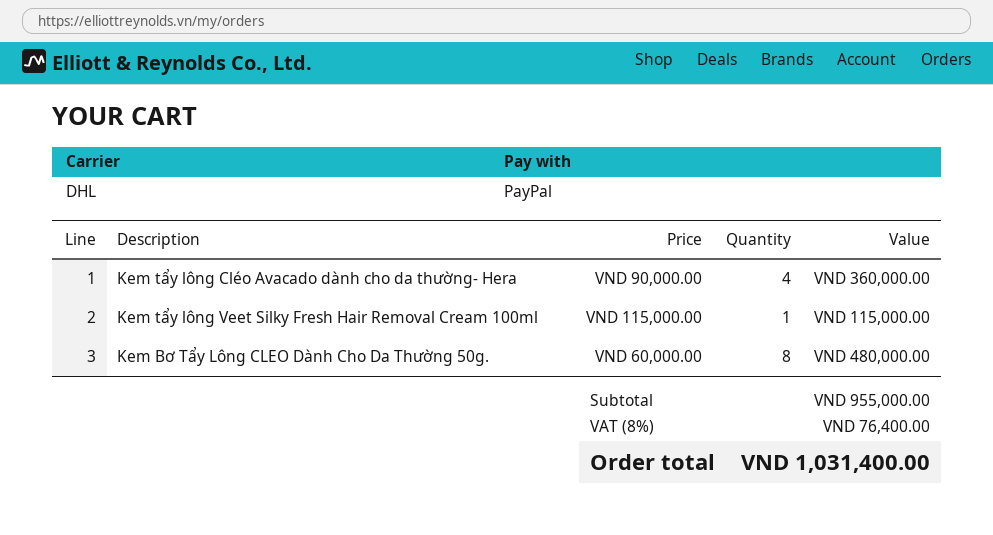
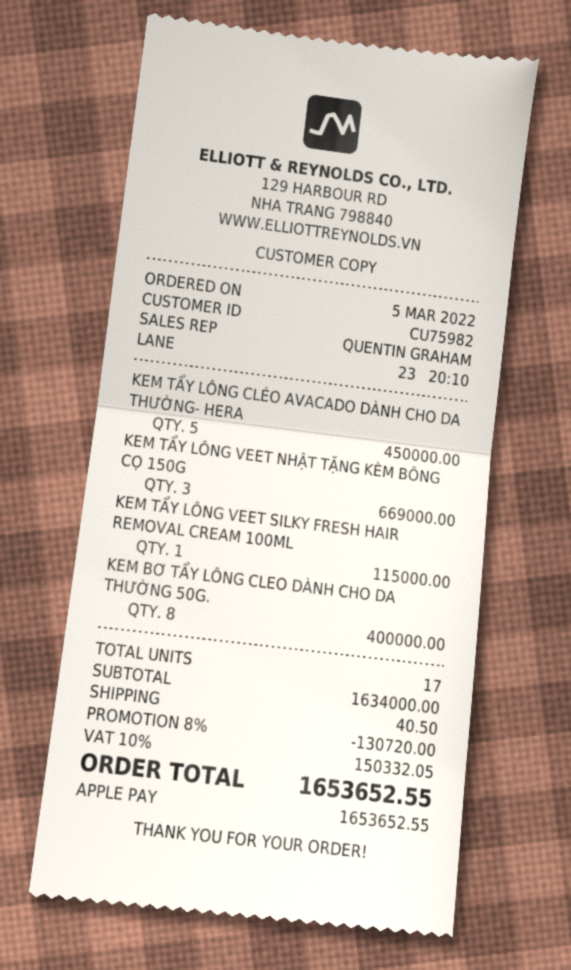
payment method: PayPal -> Apple Pay
Kem tẩy lông Cléo Avacado dành cho da thường- Hera: 4 for 360000.00 -> 5 for 450000.00
Kem Bơ Tẩy Lông CLEO Dành Cho Da Thường 50g.: 8 for 480000.00 -> 8 for 400000.00
KEM TẨY LÔNG VEET NHẬT TẶNG KÈM BÔNG CỌ 150G: none -> 3 for 669000.00
subtotal: 955000.00 -> 1634000.00
discount: none -> 8% = 130720.00
shipping: none -> 40.50
tax: 8% = 76400.00 -> 10% = 150332.05
total: 1031400.00 -> 1653652.55

